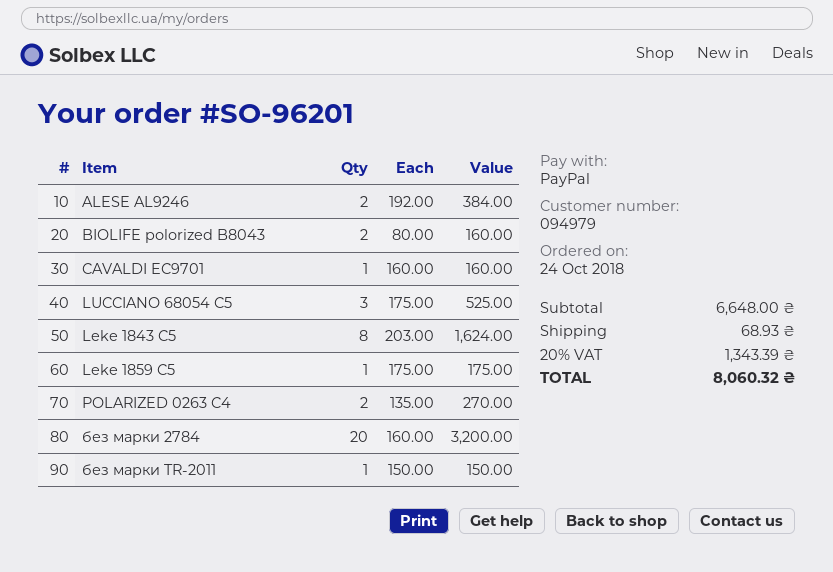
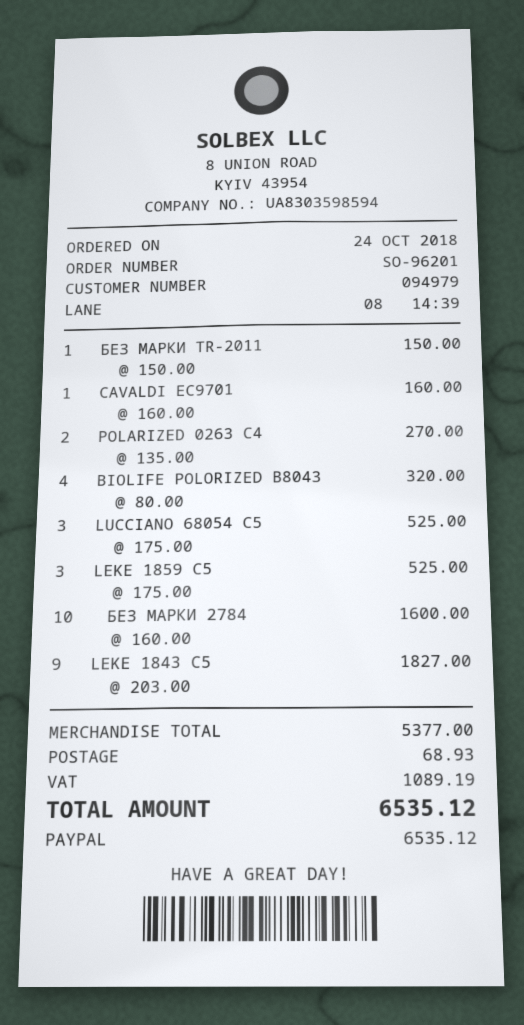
ALESE AL9246: 2 x 192.00 = 384.00 -> none
BIOLIFE polorized B8043: 2 x 80.00 = 160.00 -> 4 x 80.00 = 320.00
Leke 1843 C5: 8 x 203.00 = 1624.00 -> 9 x 203.00 = 1827.00
Leke 1859 C5: 1 x 175.00 = 175.00 -> 3 x 175.00 = 525.00
без марки 2784: 20 x 160.00 = 3200.00 -> 10 x 160.00 = 1600.00
subtotal: 6648.00 -> 5377.00
tax: 1343.39 -> 1089.19
total: 8060.32 -> 6535.12

